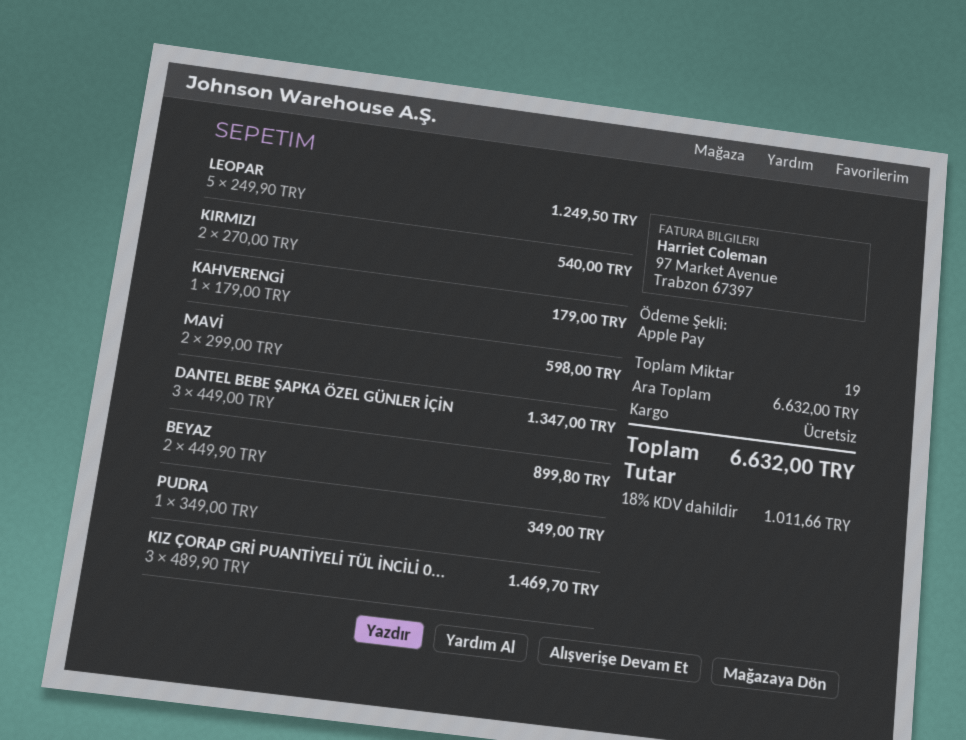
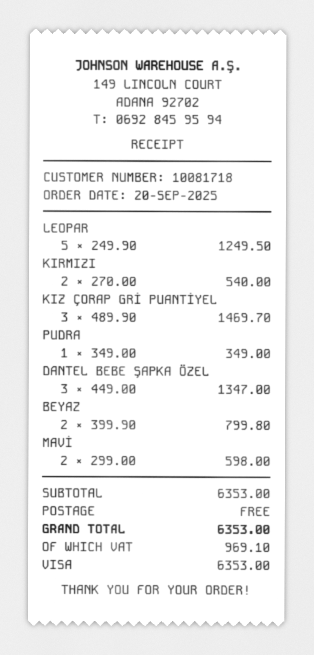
payment method: Apple Pay -> Visa
KAHVERENGİ: 1 x 179.00 = 179.00 -> none
BEYAZ: 2 x 449.90 = 899.80 -> 2 x 399.90 = 799.80
subtotal: 6632.00 -> 6353.00
tax: 1011.66 -> 969.10
total: 6632.00 -> 6353.00

